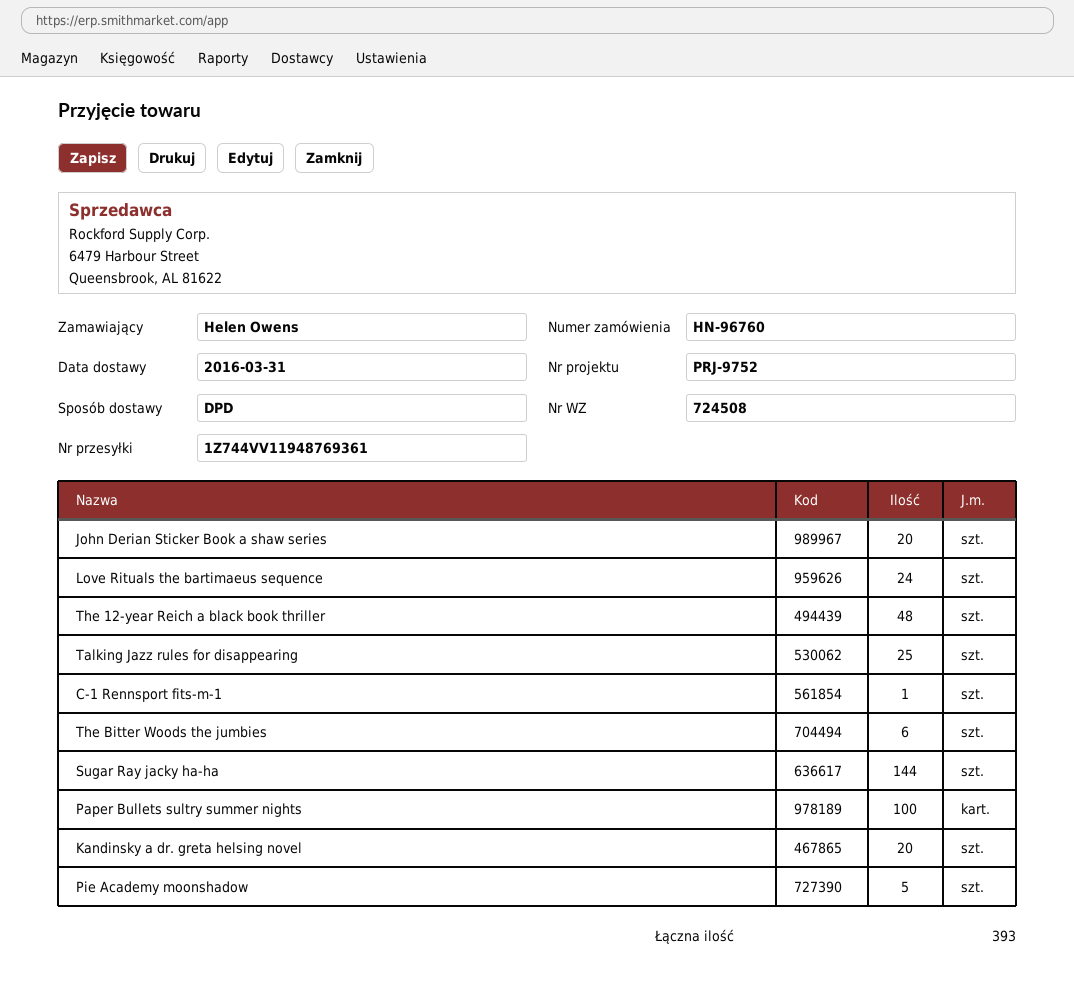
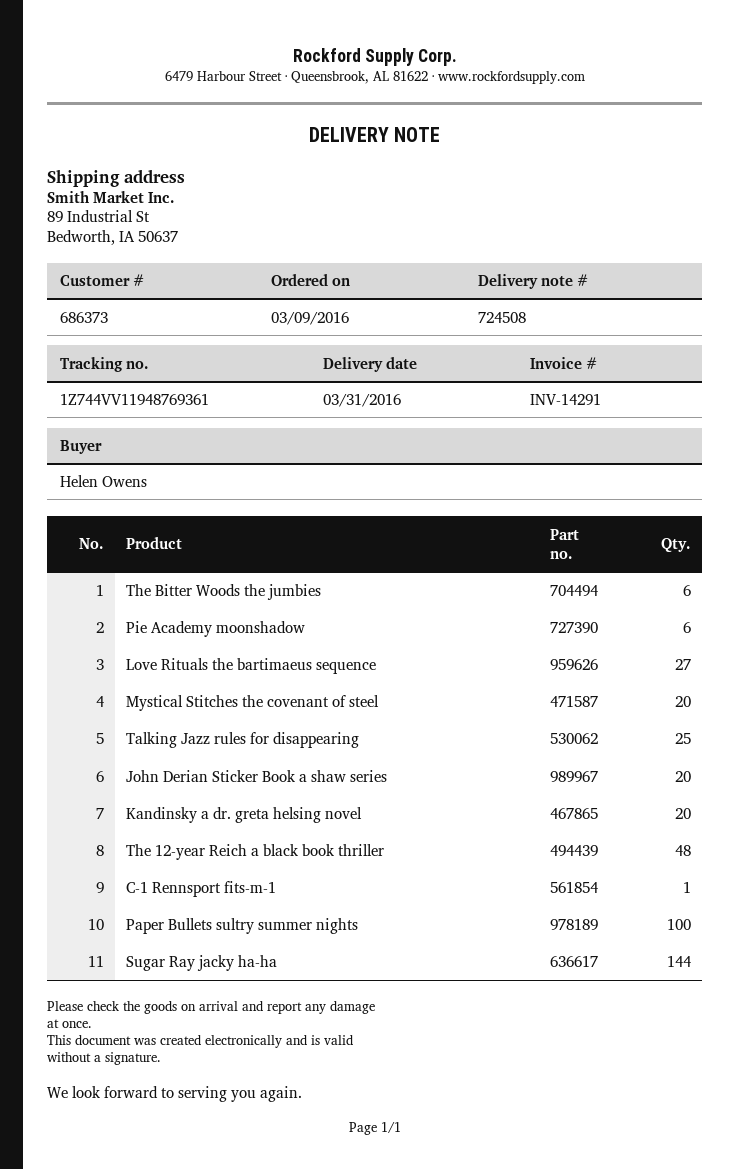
Love Rituals the bartimaeus sequence: 24 -> 27
Pie Academy moonshadow: 5 -> 6
Mystical Stitches the covenant of steel: none -> 20

